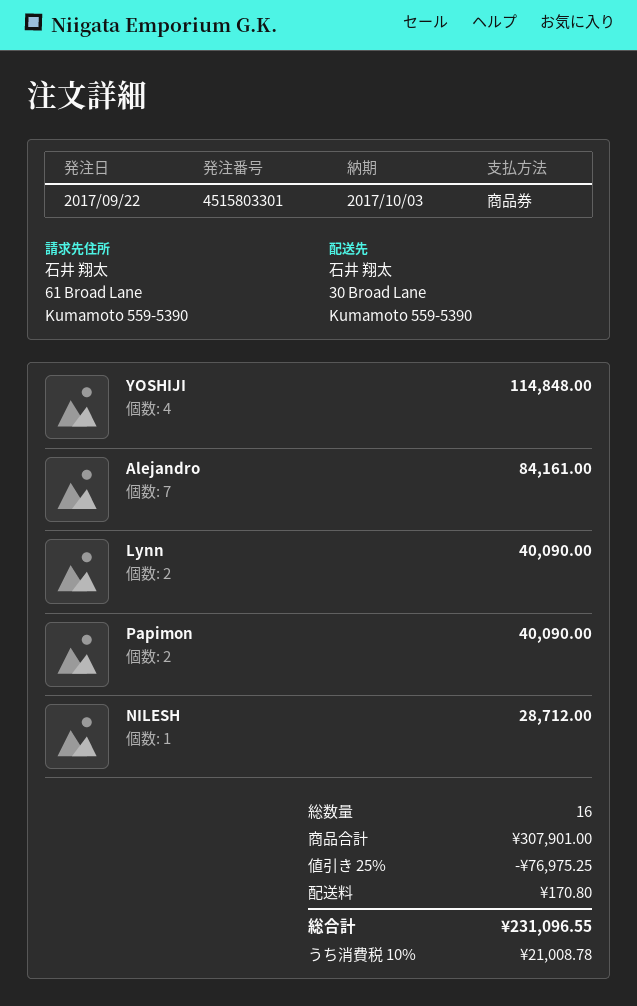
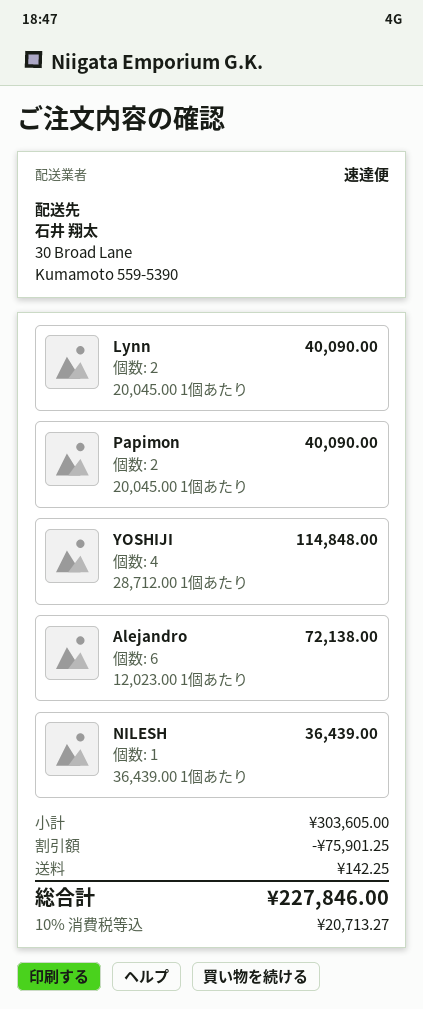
Alejandro: 7 for 84161.00 -> 6 for 72138.00
NILESH: 1 for 28712.00 -> 1 for 36439.00
subtotal: 307901.00 -> 303605.00
discount: 76975.25 -> 75901.25
shipping: 170.80 -> 142.25
tax: 10% = 21008.78 -> 10% = 20713.27
total: 231096.55 -> 227846.00

